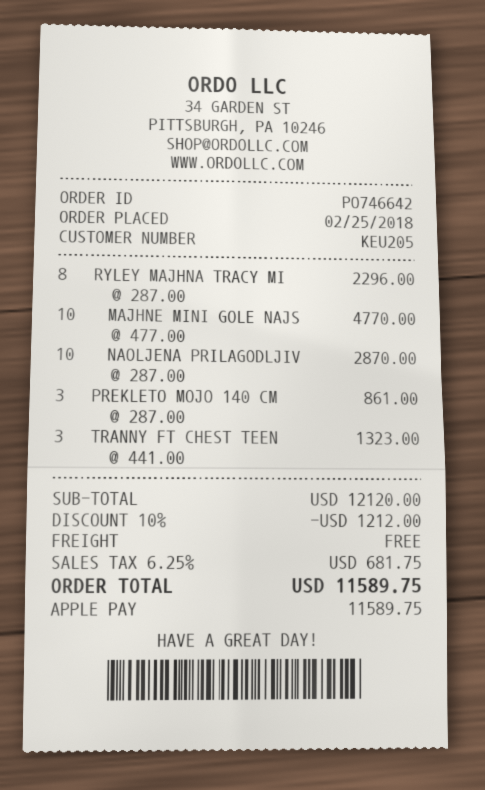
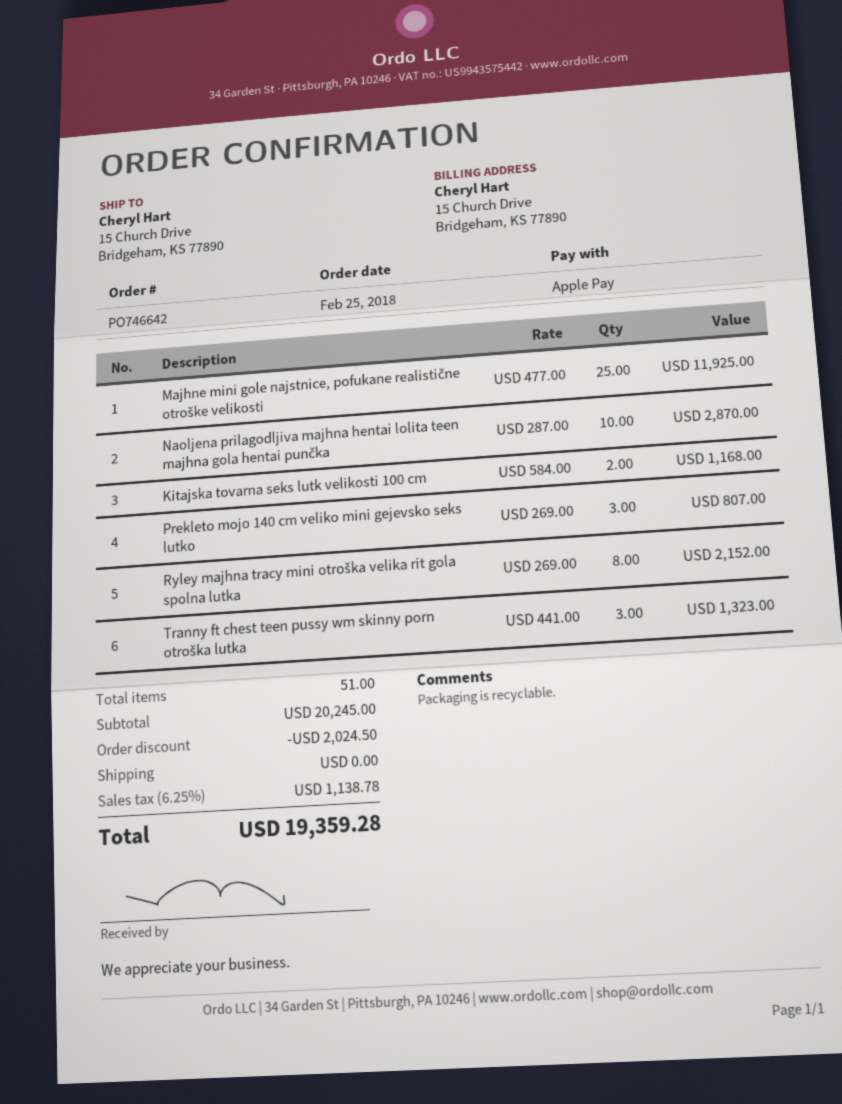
RYLEY MAJHNA TRACY MI: 8 x 287.00 = 2296.00 -> 8 x 269.00 = 2152.00
MAJHNE MINI GOLE NAJS: 10 x 477.00 = 4770.00 -> 25 x 477.00 = 11925.00
PREKLETO MOJO 140 CM: 3 x 287.00 = 861.00 -> 3 x 269.00 = 807.00
Kitajska tovarna seks lutk velikosti 100 cm: none -> 2 x 584.00 = 1168.00
subtotal: 12120.00 -> 20245.00
discount: 1212.00 -> 2024.50
tax: 6.25% = 681.75 -> 6.25% = 1138.78
total: 11589.75 -> 19359.28

